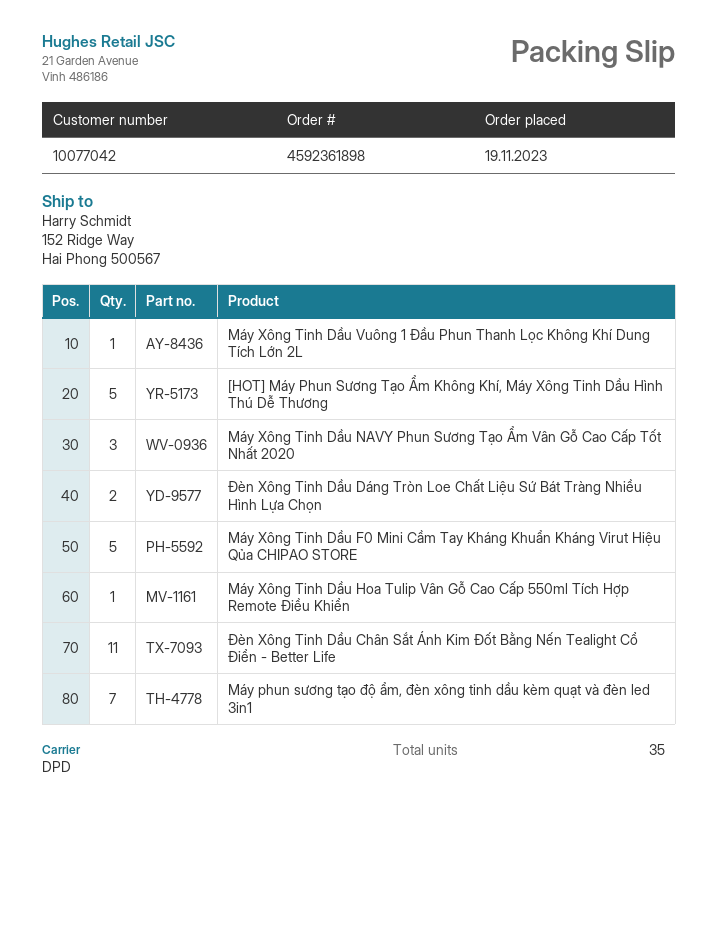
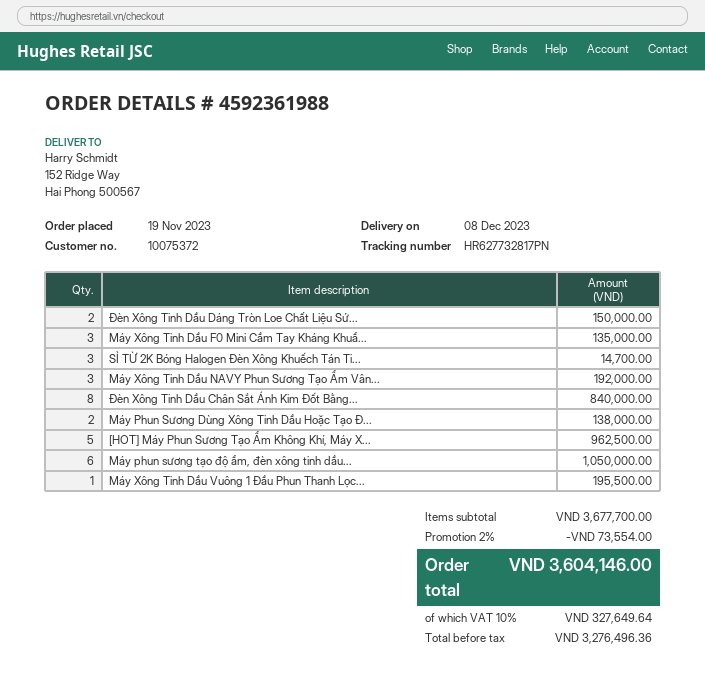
order number: 4592361898 -> 4592361988
customer number: 10077042 -> 10075372
Máy Xông Tinh Dầu F0 Mini Cầm Tay Kháng Khuẩn Kháng Virut Hiệu Qủa CHIPAO STORE: 5 -> 3
Máy Xông Tinh Dầu Hoa Tulip Vân Gỗ Cao Cấp 550ml Tích Hợp Remote Điều Khiển: 1 -> none
Đèn Xông Tinh Dầu Chân Sắt Ánh Kim Đốt Bằng Nến Tealight Cổ Điển - Better Life: 11 -> 8
Máy phun sương tạo độ ẩm, đèn xông tinh dầu kèm quạt và đèn led 3in1: 7 -> 6
SỈ TỪ 2K Bóng Halogen Đèn Xông Khuếch Tán Ti...: none -> 3
Máy Phun Sương Dùng Xông Tinh Dầu Hoặc Tạo Đ...: none -> 2

